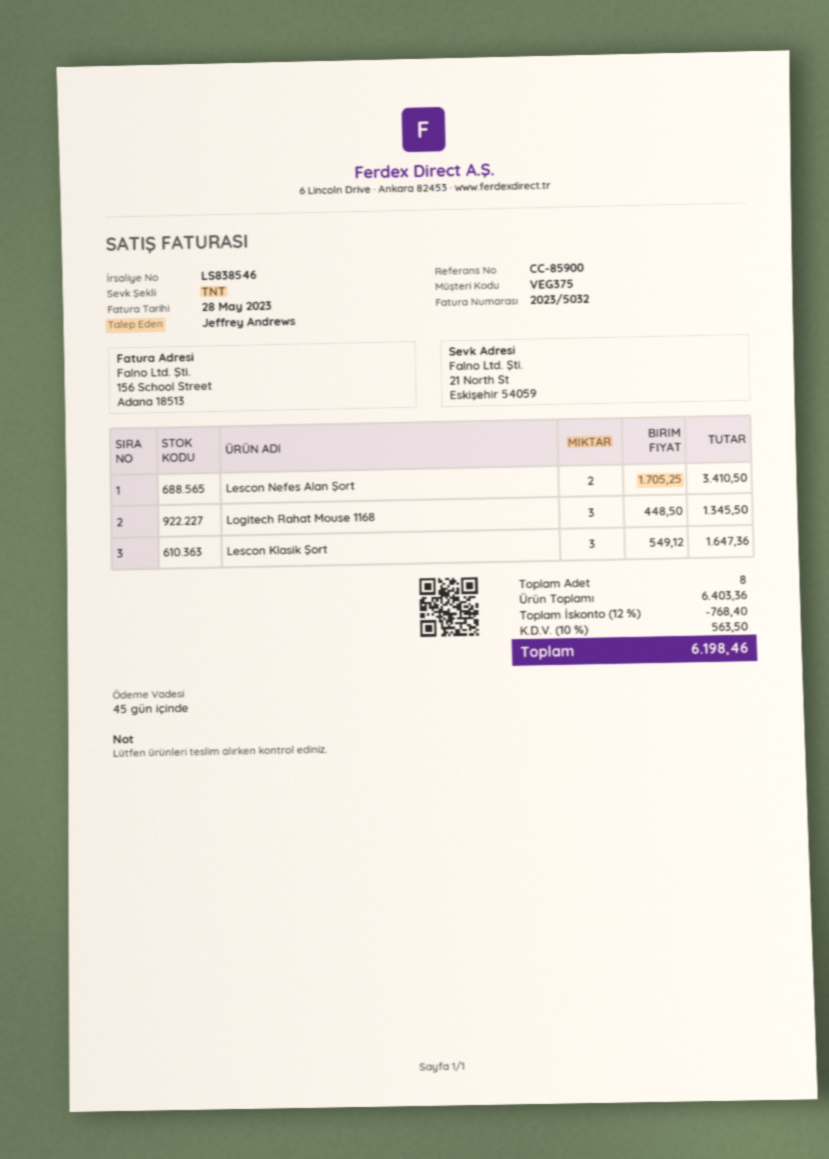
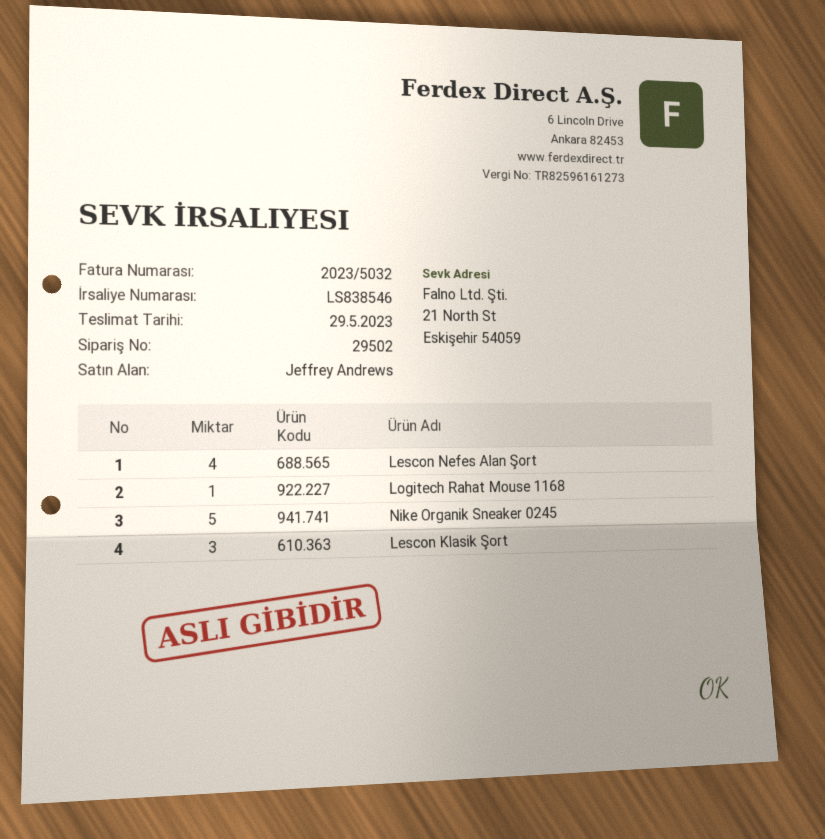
Lescon Nefes Alan Şort: 2 -> 4
Logitech Rahat Mouse 1168: 3 -> 1
Nike Organik Sneaker 0245: none -> 5

